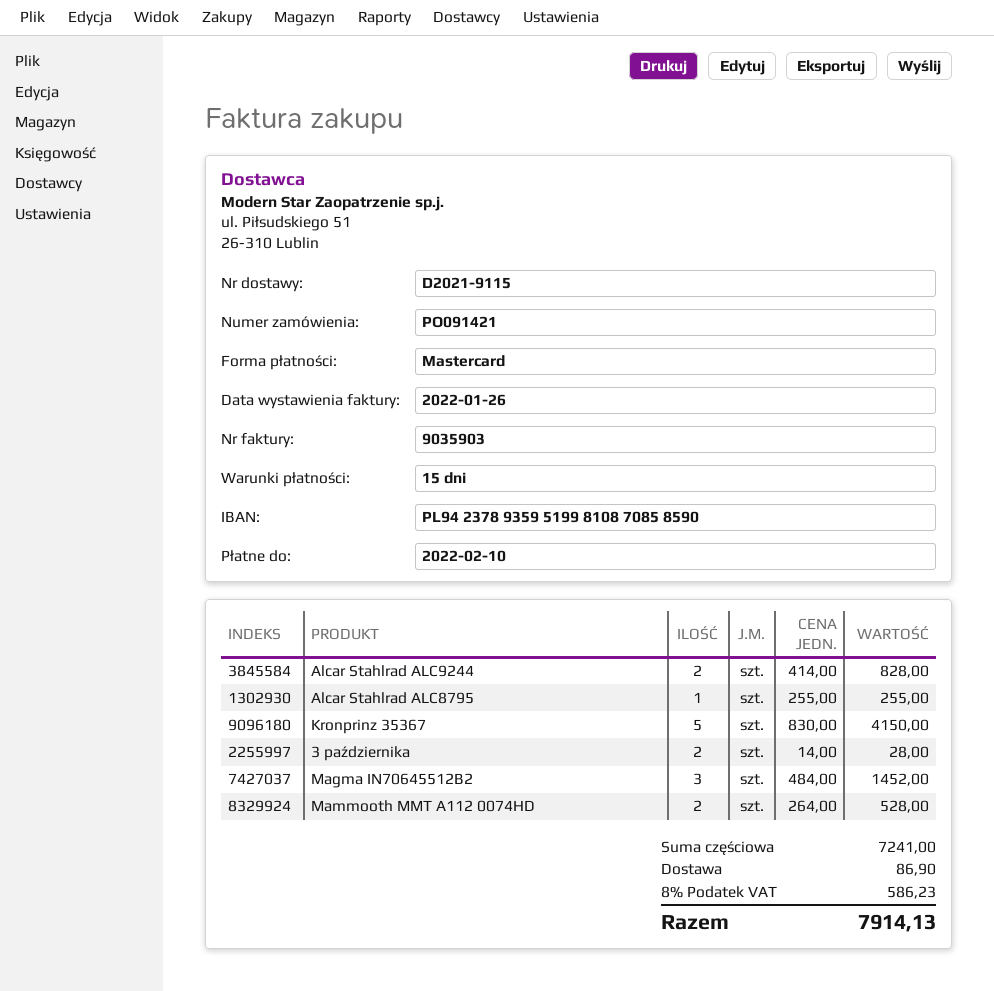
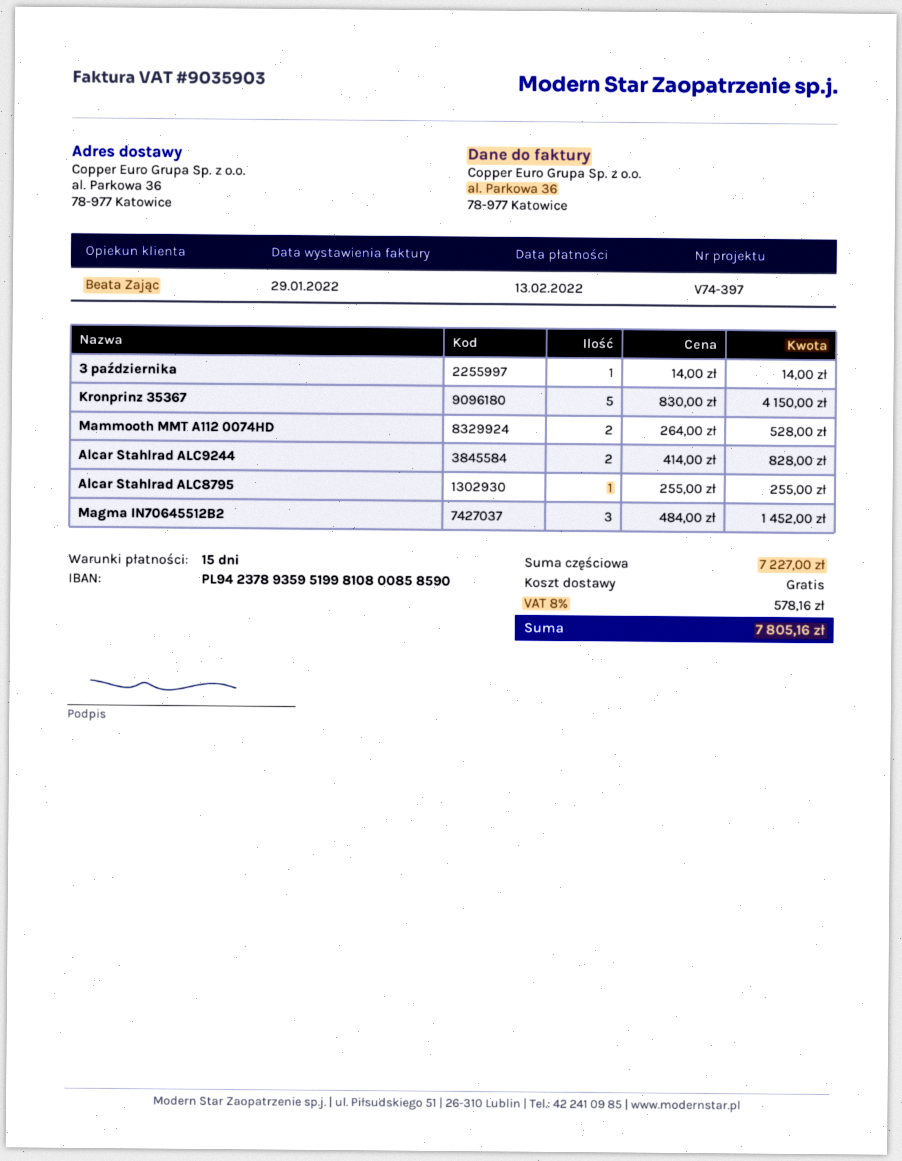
invoice date: 2022-01-26 -> 2022-01-29
due date: 2022-02-10 -> 2022-02-13
bank account: PL94237893595199810870858590 -> PL94237893595199810800858590
3 października: 2 x 14.00 = 28.00 -> 1 x 14.00 = 14.00
subtotal: 7241.00 -> 7227.00
shipping: 86.90 -> 0.00
tax: 8% = 586.23 -> 8% = 578.16
total: 7914.13 -> 7805.16

